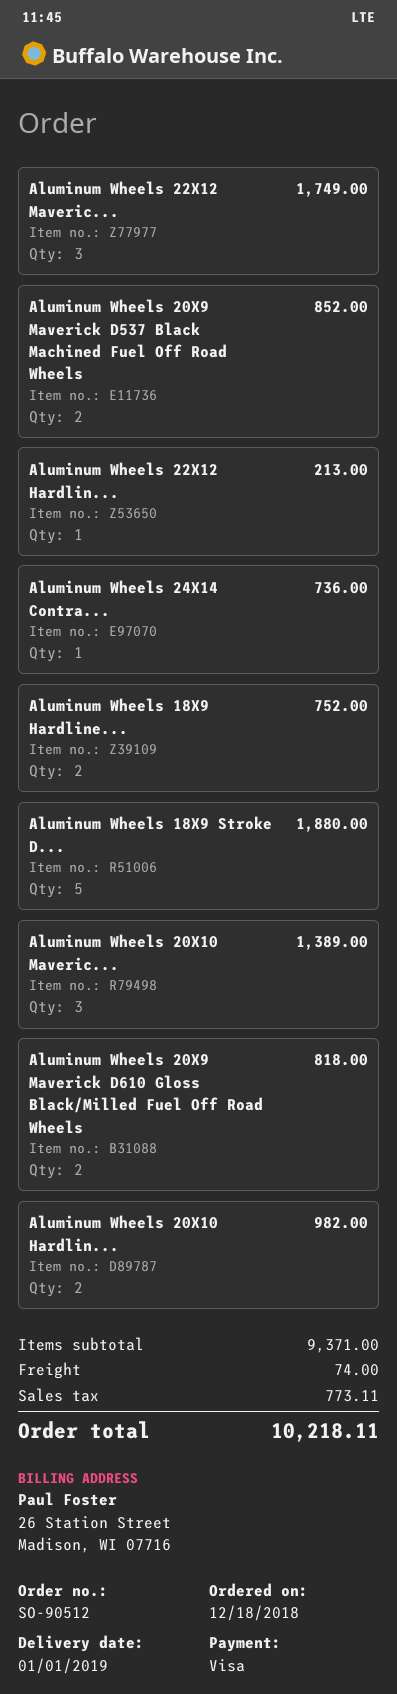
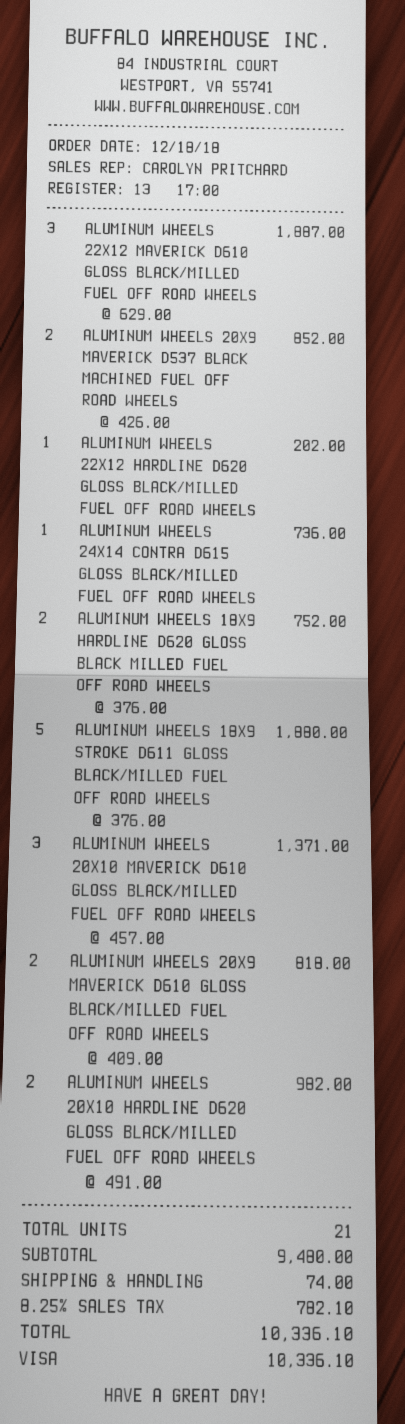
Aluminum Wheels 22X12 Maveric...: 3 for 1749.00 -> 3 for 1887.00
Aluminum Wheels 22X12 Hardlin...: 1 for 213.00 -> 1 for 202.00
Aluminum Wheels 20X10 Maveric...: 3 for 1389.00 -> 3 for 1371.00
subtotal: 9371.00 -> 9480.00
tax: 773.11 -> 782.10
total: 10218.11 -> 10336.10

